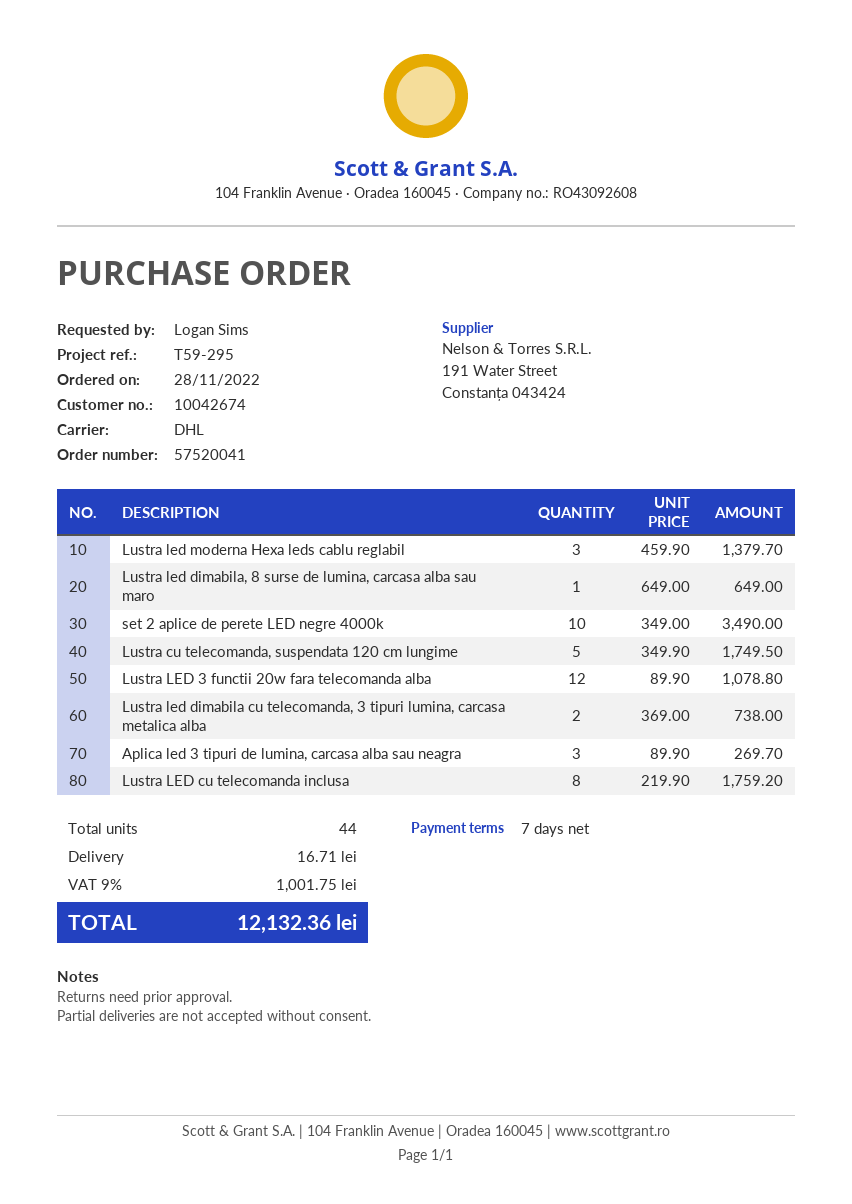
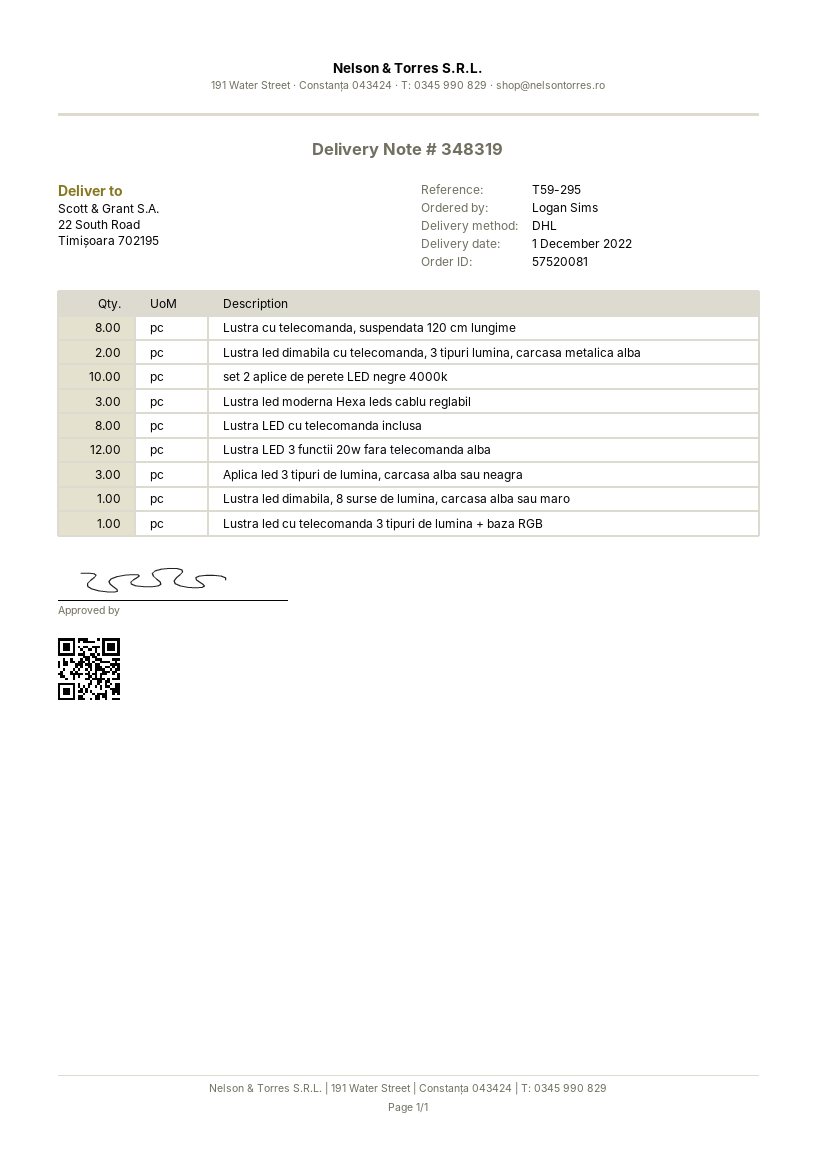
order number: 57520041 -> 57520081
Lustra cu telecomanda, suspendata 120 cm lungime: 5 -> 8
Lustra led cu telecomanda 3 tipuri de lumina + baza RGB: none -> 1

